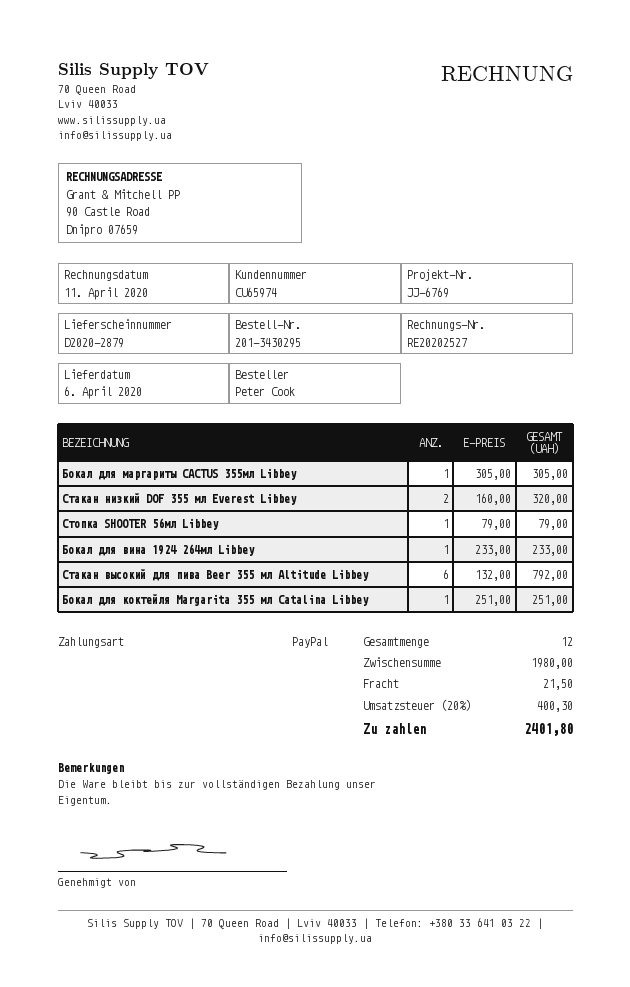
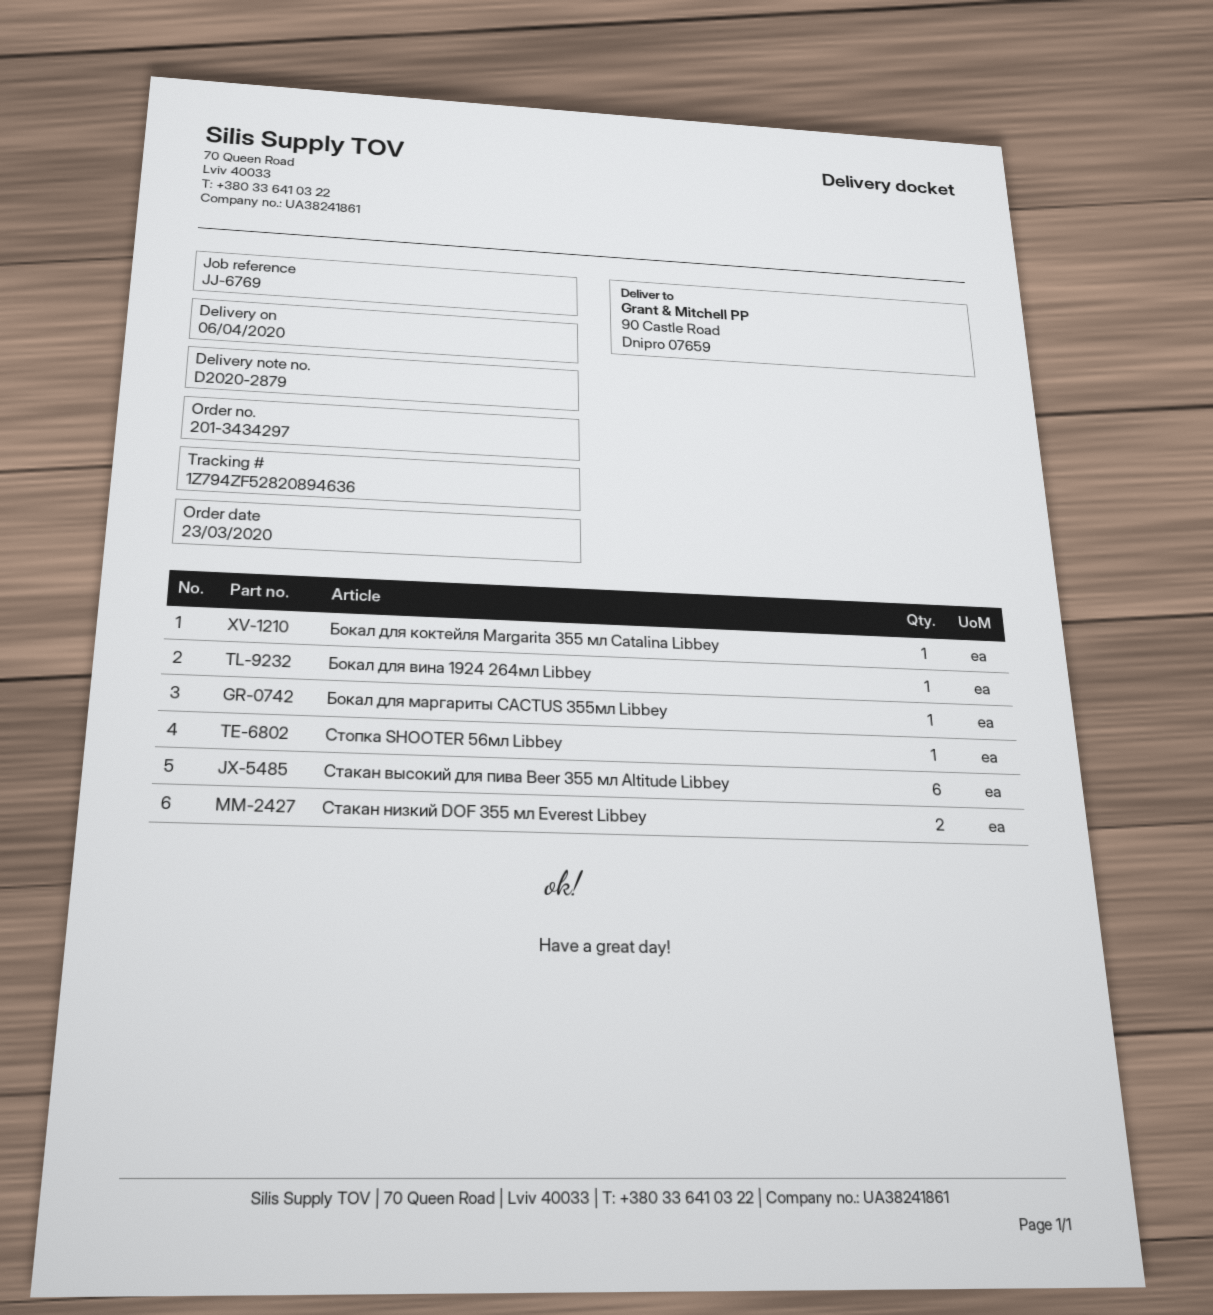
order number: 201-3430295 -> 201-3434297

